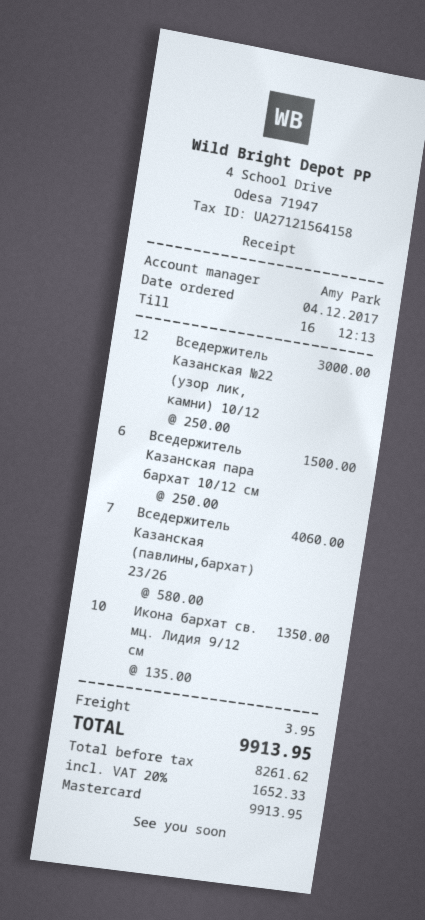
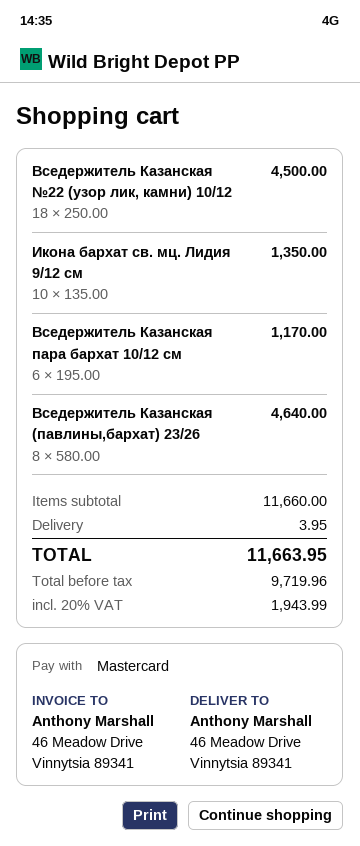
Вседержитель Казанская №22 (узор лик, камни) 10/12: 12 x 250.00 = 3000.00 -> 18 x 250.00 = 4500.00
Вседержитель Казанская пара бархат 10/12 см: 6 x 250.00 = 1500.00 -> 6 x 195.00 = 1170.00
Вседержитель Казанская (павлины,бархат) 23/26: 7 x 580.00 = 4060.00 -> 8 x 580.00 = 4640.00
net: 8261.62 -> 9719.96
tax: 20% = 1652.33 -> 20% = 1943.99
total: 9913.95 -> 11663.95

